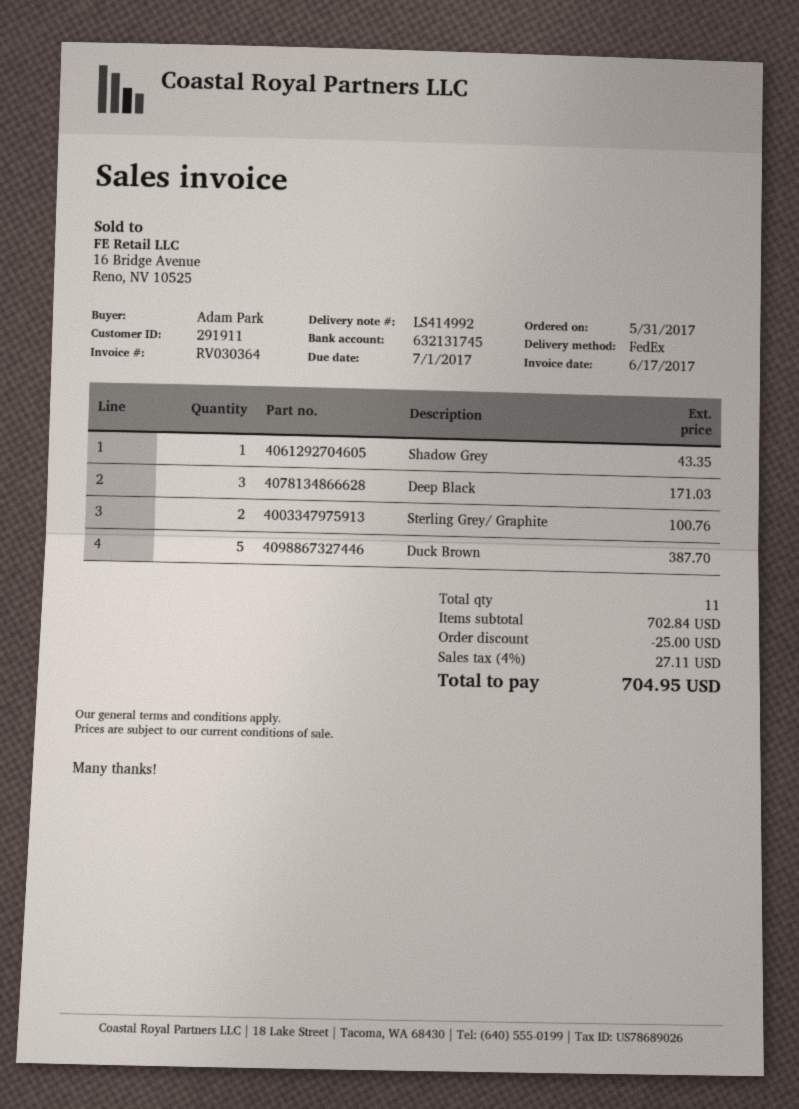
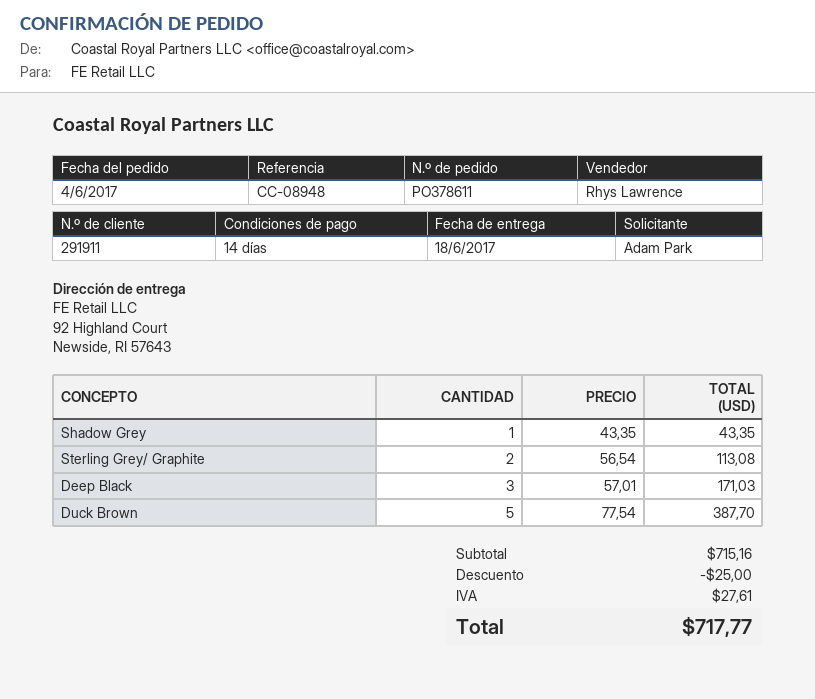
order date: 2017-05-31 -> 2017-06-04
Sterling Grey/ Graphite: 2 for 100.76 -> 2 for 113.08
subtotal: 702.84 -> 715.16
tax: 27.11 -> 27.61
total: 704.95 -> 717.77

